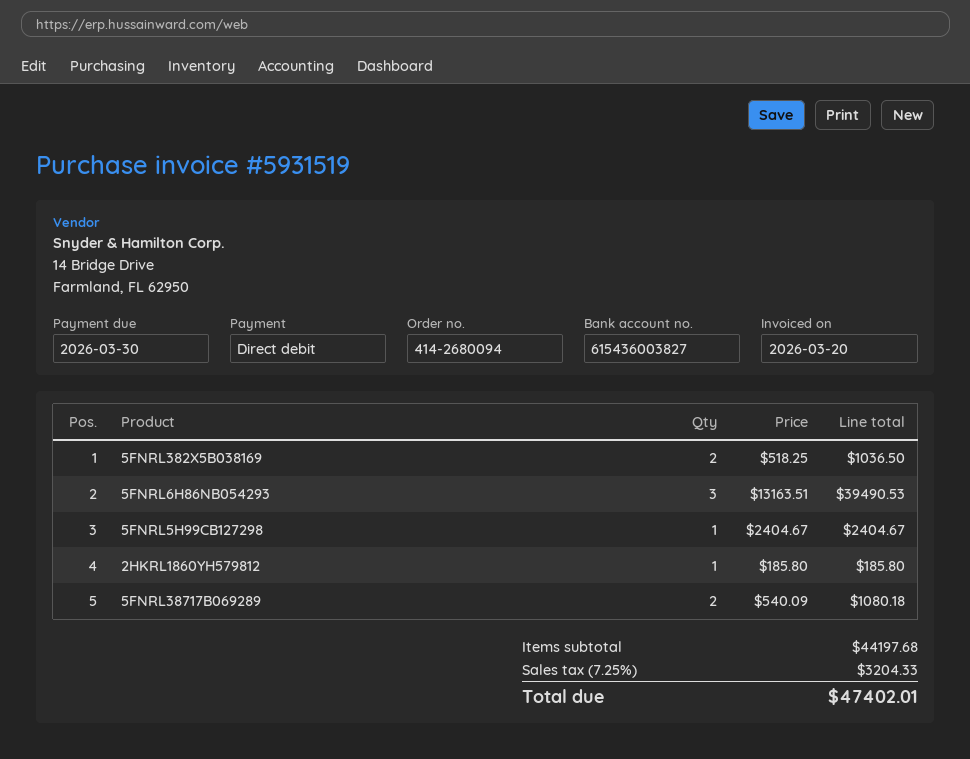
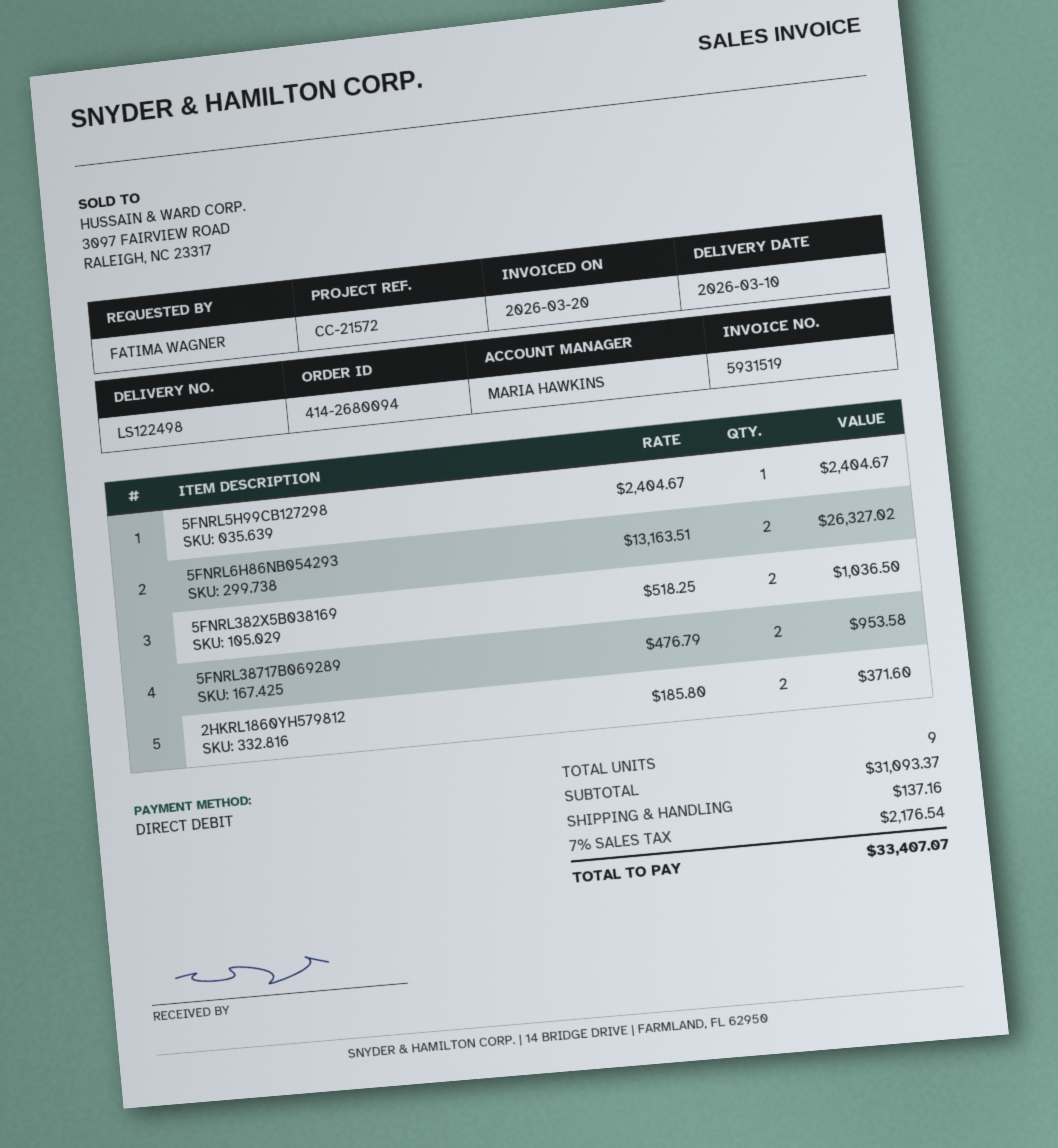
5FNRL6H86NB054293: 3 x 13163.51 = 39490.53 -> 2 x 13163.51 = 26327.02
2HKRL1860YH579812: 1 x 185.80 = 185.80 -> 2 x 185.80 = 371.60
5FNRL38717B069289: 2 x 540.09 = 1080.18 -> 2 x 476.79 = 953.58
subtotal: 44197.68 -> 31093.37
shipping: none -> 137.16
tax: 7.25% = 3204.33 -> 7% = 2176.54
total: 47402.01 -> 33407.07

